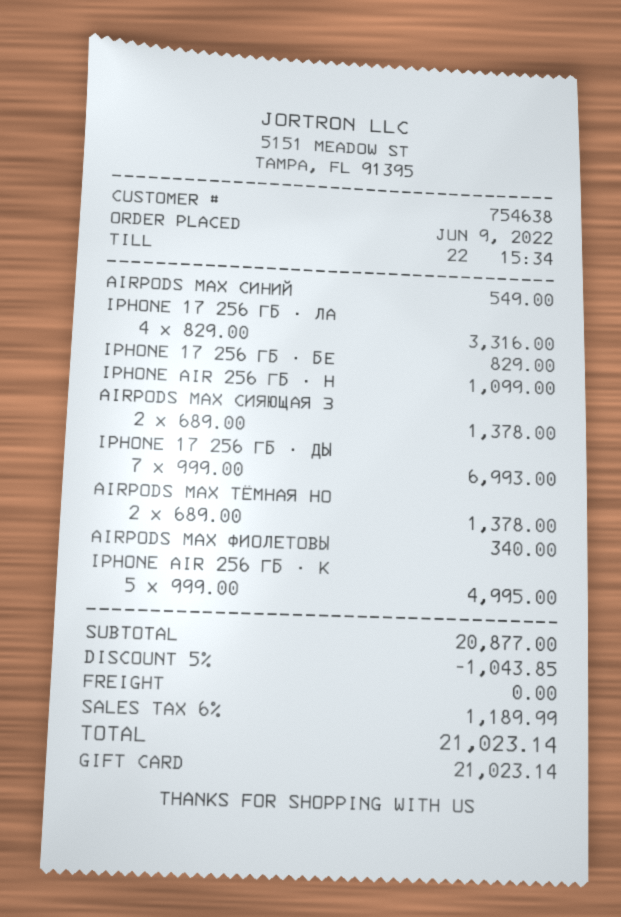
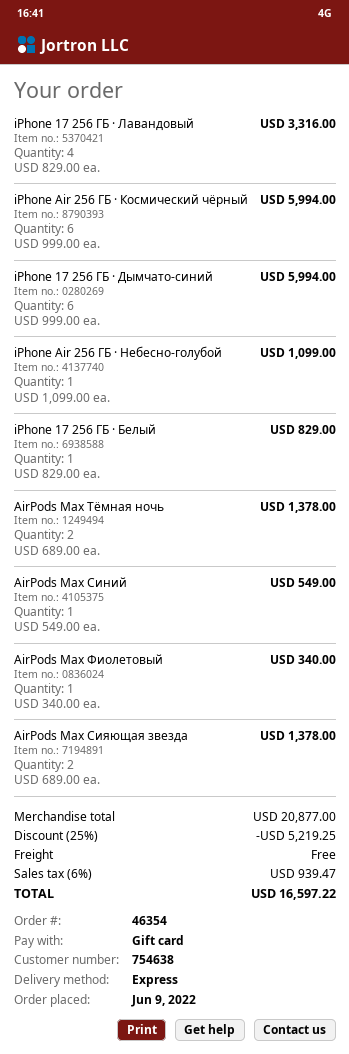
IPHONE 17 256 ГБ · ДЫ: 7 x 999.00 = 6993.00 -> 6 x 999.00 = 5994.00
IPHONE AIR 256 ГБ · К: 5 x 999.00 = 4995.00 -> 6 x 999.00 = 5994.00
discount: 5% = 1043.85 -> 25% = 5219.25
tax: 6% = 1189.99 -> 6% = 939.47
total: 21023.14 -> 16597.22

